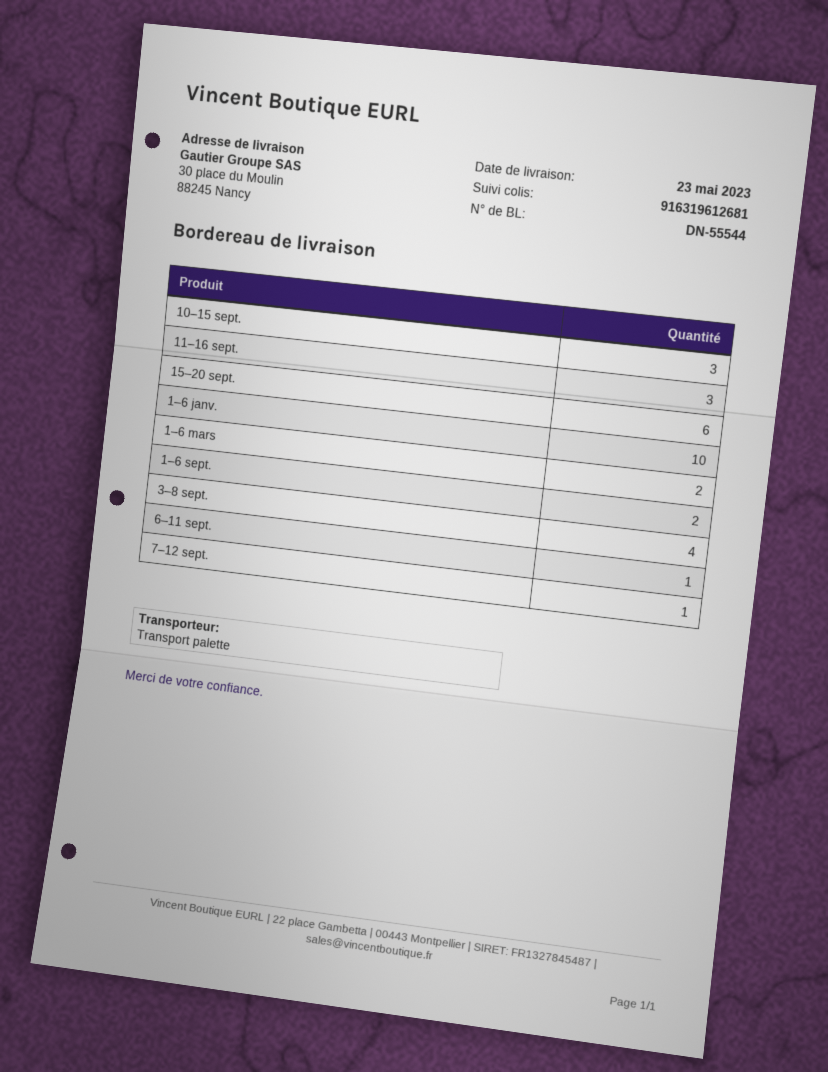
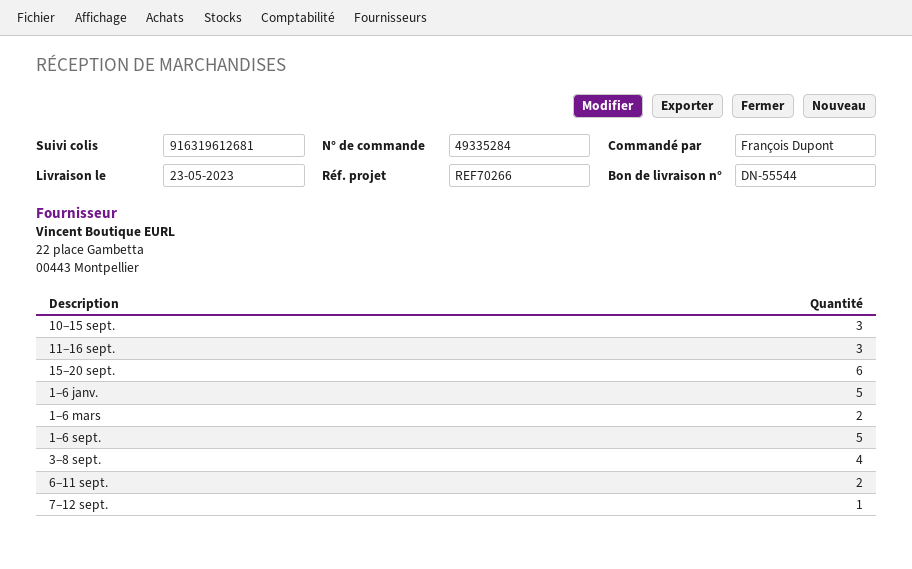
1–6 janv.: 10 -> 5
1–6 sept.: 2 -> 5
6–11 sept.: 1 -> 2

